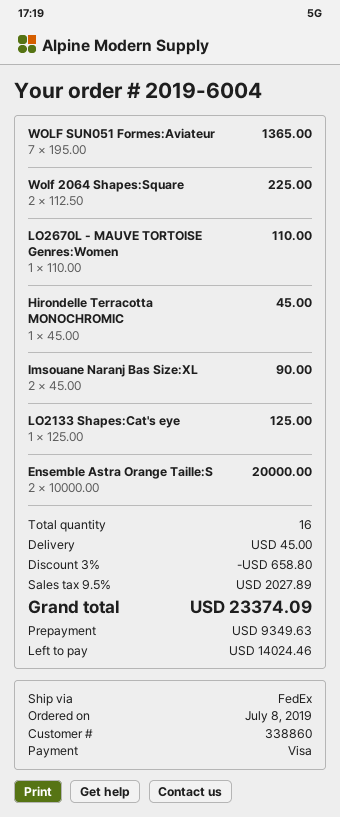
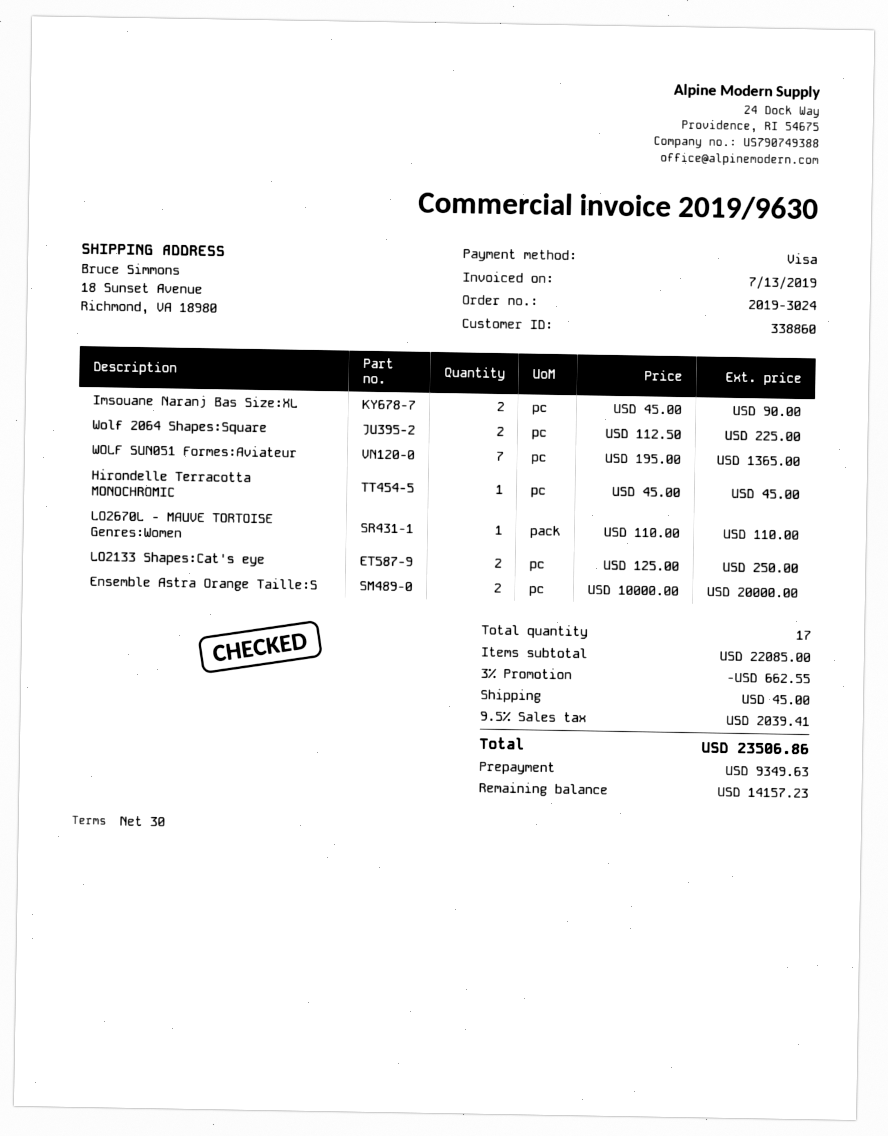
order number: 2019-6004 -> 2019-3024
LO2133 Shapes:Cat's eye: 1 x 125.00 = 125.00 -> 2 x 125.00 = 250.00
total quantity: 16 -> 17
discount: 3% = 658.80 -> 3% = 662.55
tax: 9.5% = 2027.89 -> 9.5% = 2039.41
total: 23374.09 -> 23506.86
balance: 14024.46 -> 14157.23

